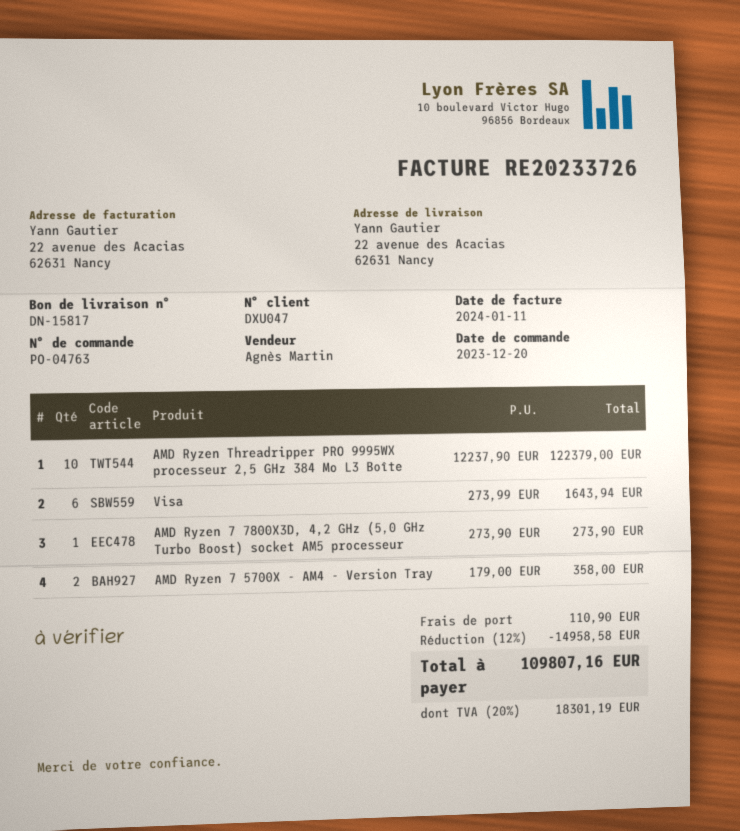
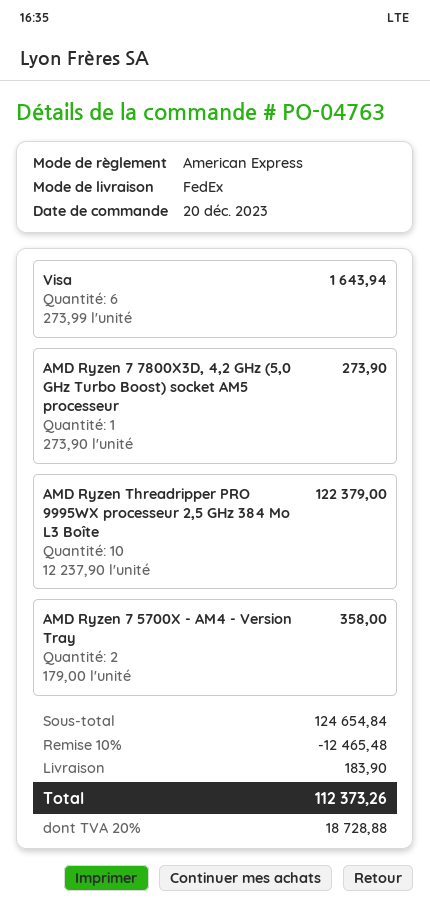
discount: 12% = 14958.58 -> 10% = 12465.48
shipping: 110.90 -> 183.90
tax: 20% = 18301.19 -> 20% = 18728.88
total: 109807.16 -> 112373.26

